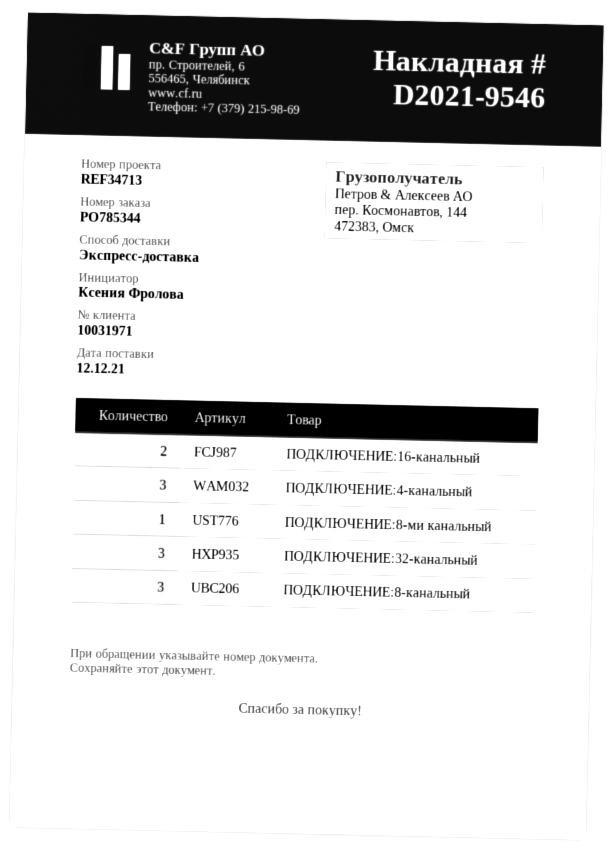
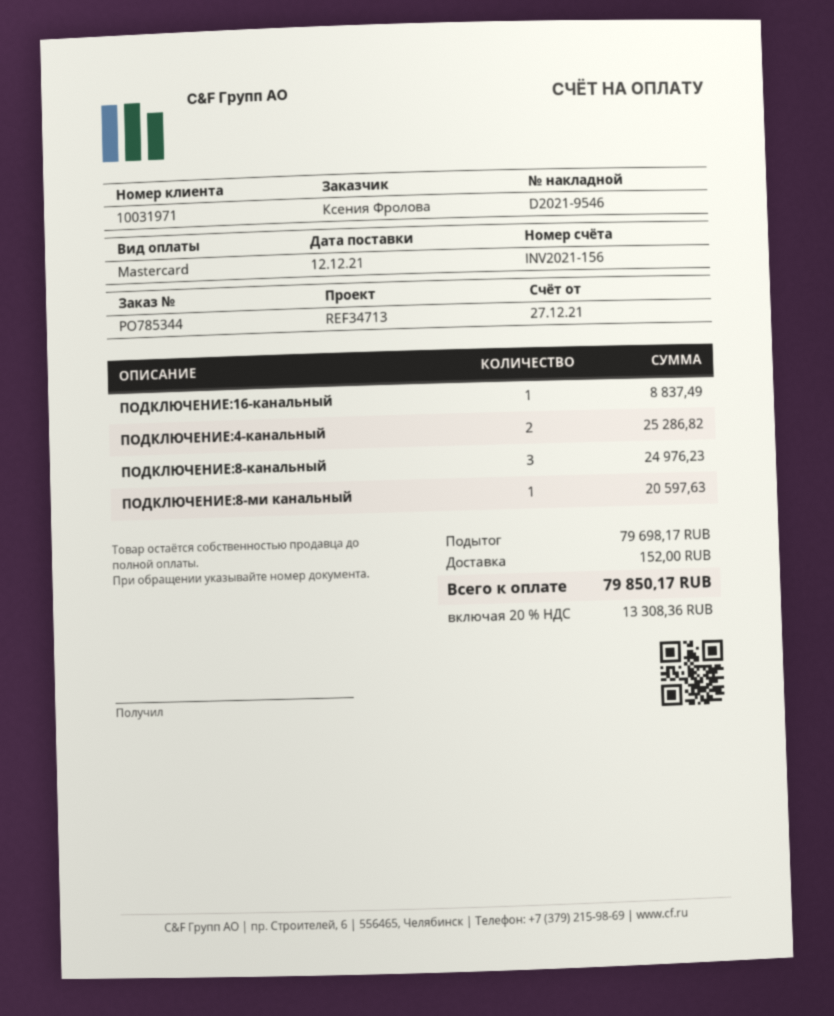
ПОДКЛЮЧЕНИЕ:16-канальный: 2 -> 1
ПОДКЛЮЧЕНИЕ:4-канальный: 3 -> 2
ПОДКЛЮЧЕНИЕ:32-канальный: 3 -> none

